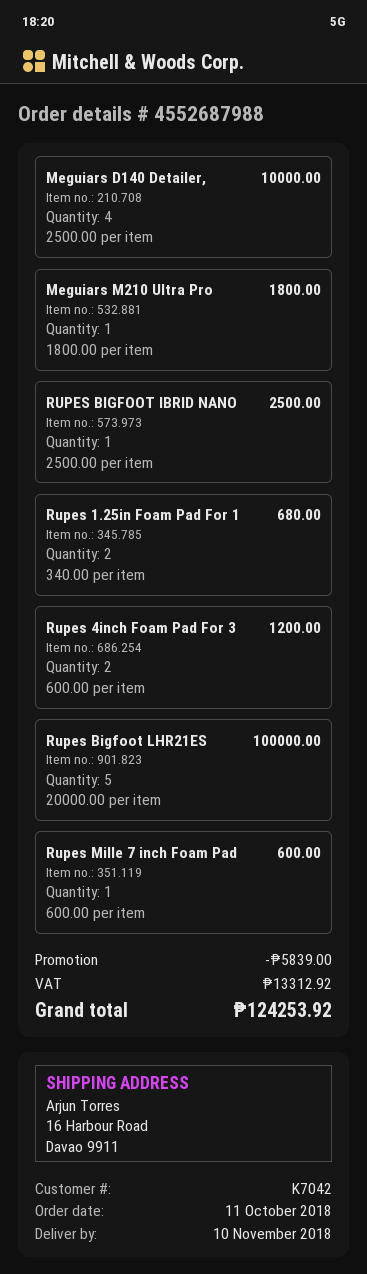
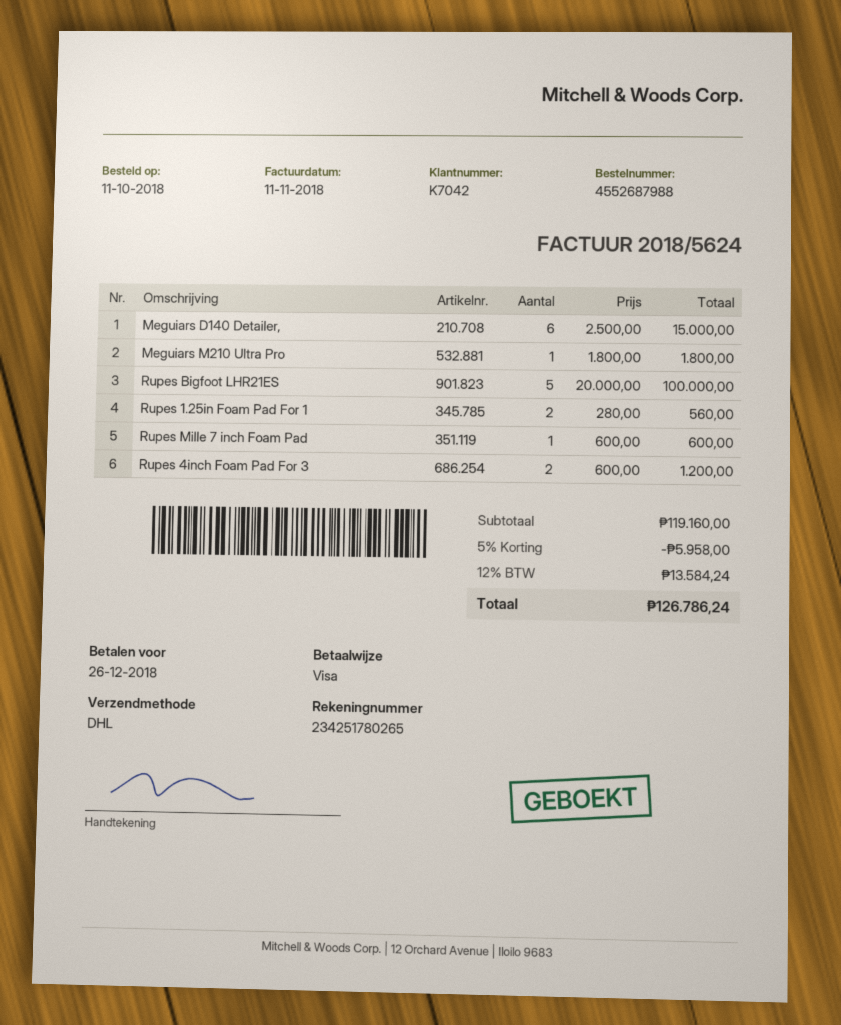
Meguiars D140 Detailer,: 4 x 2500.00 = 10000.00 -> 6 x 2500.00 = 15000.00
RUPES BIGFOOT IBRID NANO: 1 x 2500.00 = 2500.00 -> none
Rupes 1.25in Foam Pad For 1: 2 x 340.00 = 680.00 -> 2 x 280.00 = 560.00
discount: 5839.00 -> 5958.00
tax: 13312.92 -> 13584.24
total: 124253.92 -> 126786.24

